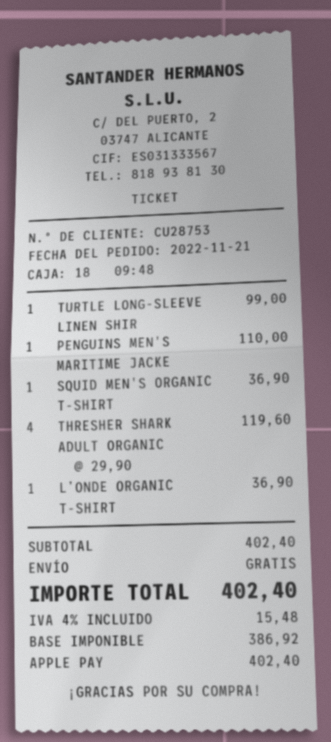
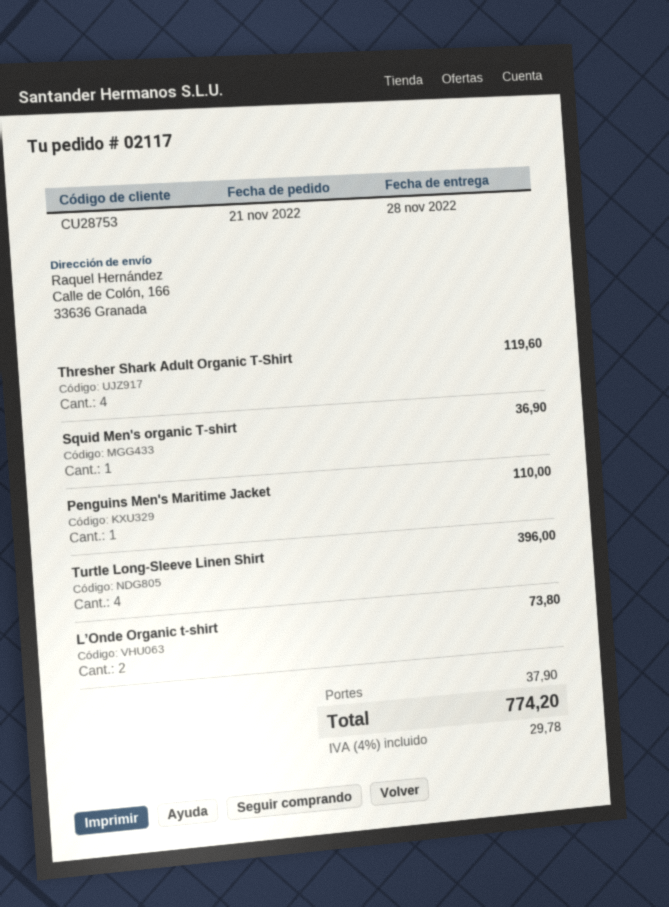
TURTLE LONG-SLEEVE LINEN SHIR: 1 for 99.00 -> 4 for 396.00
L’ONDE ORGANIC T-SHIRT: 1 for 36.90 -> 2 for 73.80
shipping: 0.00 -> 37.90
tax: 4% = 15.48 -> 4% = 29.78
total: 402.40 -> 774.20

